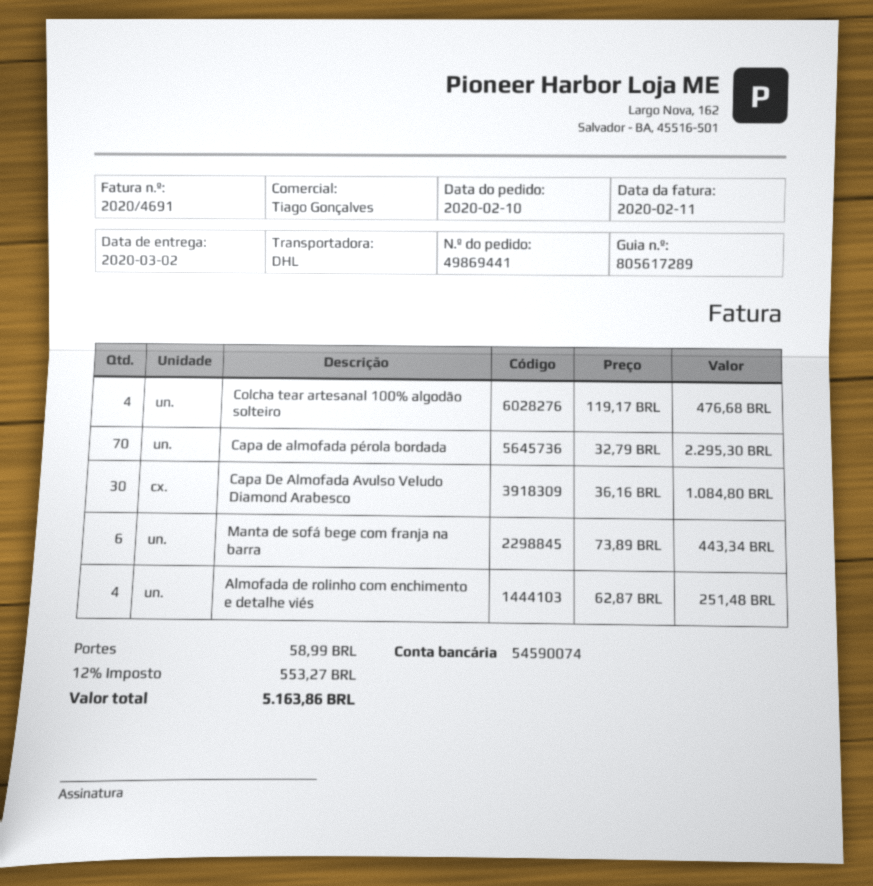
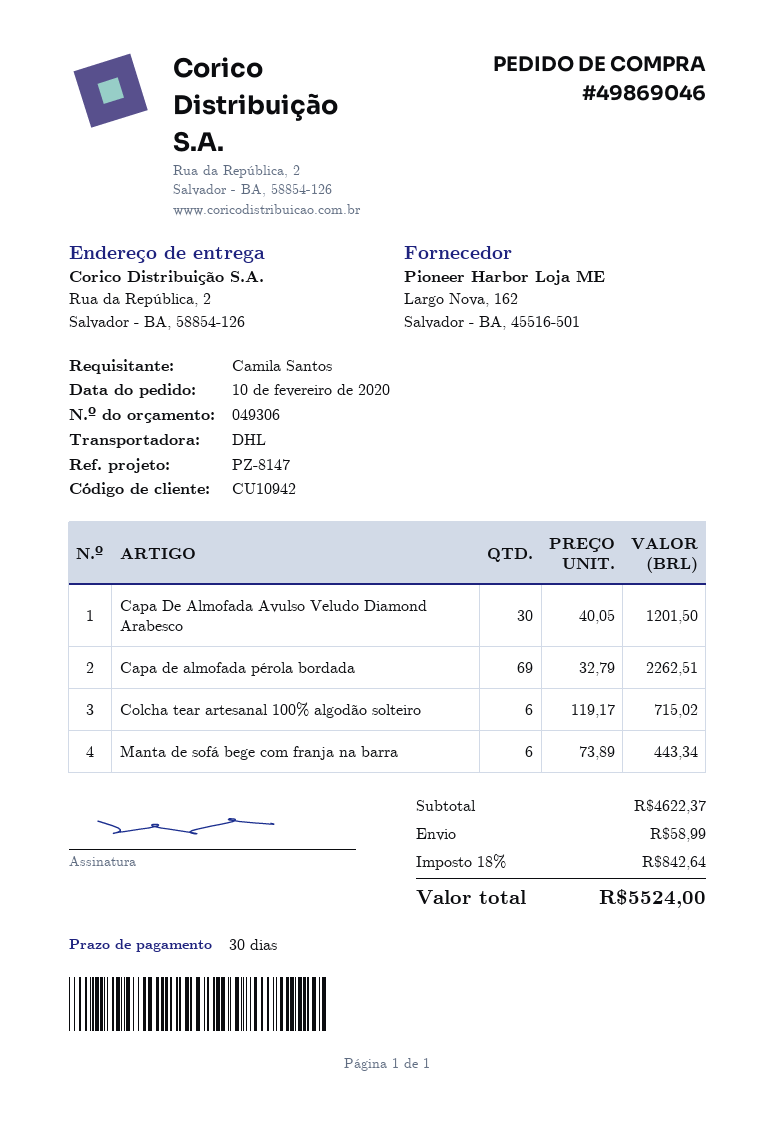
order number: 49869441 -> 49869046
Colcha tear artesanal 100% algodão solteiro: 4 x 119.17 = 476.68 -> 6 x 119.17 = 715.02
Capa de almofada pérola bordada: 70 x 32.79 = 2295.30 -> 69 x 32.79 = 2262.51
Capa De Almofada Avulso Veludo Diamond Arabesco: 30 x 36.16 = 1084.80 -> 30 x 40.05 = 1201.50
Almofada de rolinho com enchimento e detalhe viés: 4 x 62.87 = 251.48 -> none
tax: 12% = 553.27 -> 18% = 842.64
total: 5163.86 -> 5524.00

